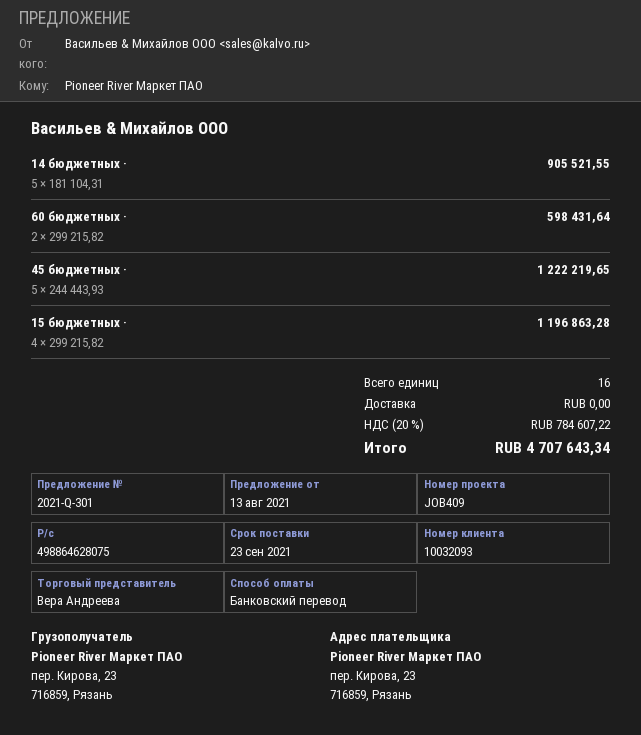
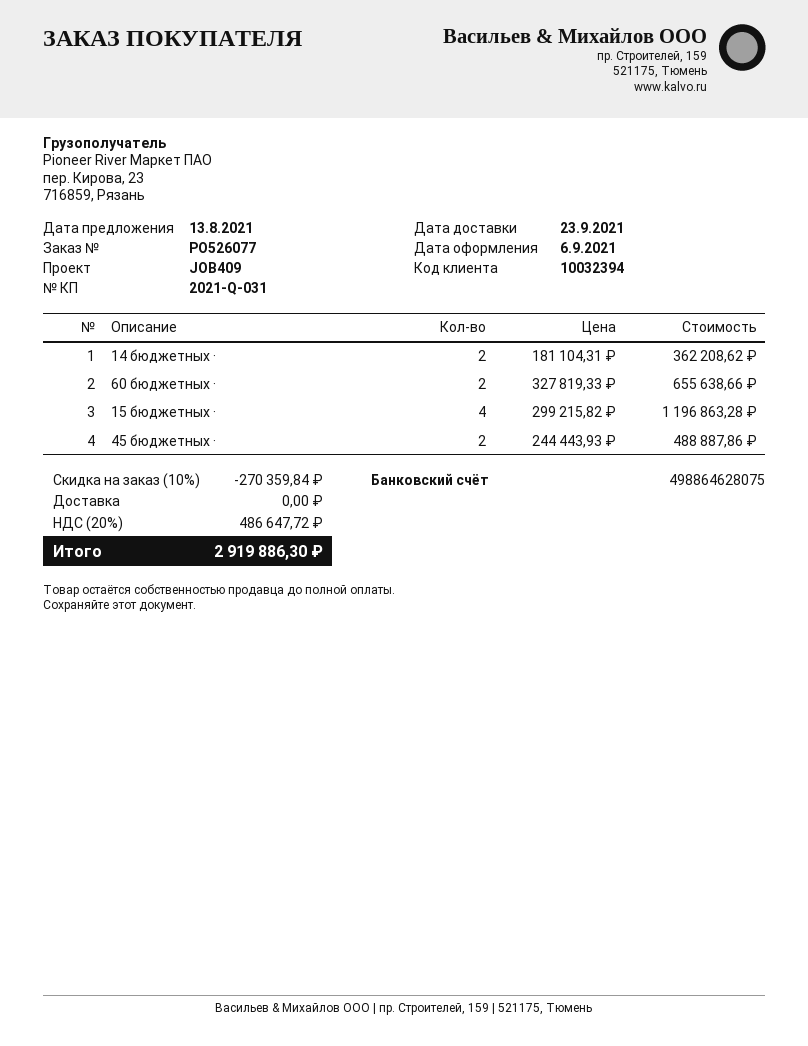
quote number: 2021-Q-301 -> 2021-Q-031
customer number: 10032093 -> 10032394
14 бюджетных ·: 5 x 181104.31 = 905521.55 -> 2 x 181104.31 = 362208.62
60 бюджетных ·: 2 x 299215.82 = 598431.64 -> 2 x 327819.33 = 655638.66
45 бюджетных ·: 5 x 244443.93 = 1222219.65 -> 2 x 244443.93 = 488887.86
discount: none -> 10% = 270359.84
tax: 20% = 784607.22 -> 20% = 486647.72
total: 4707643.34 -> 2919886.30

